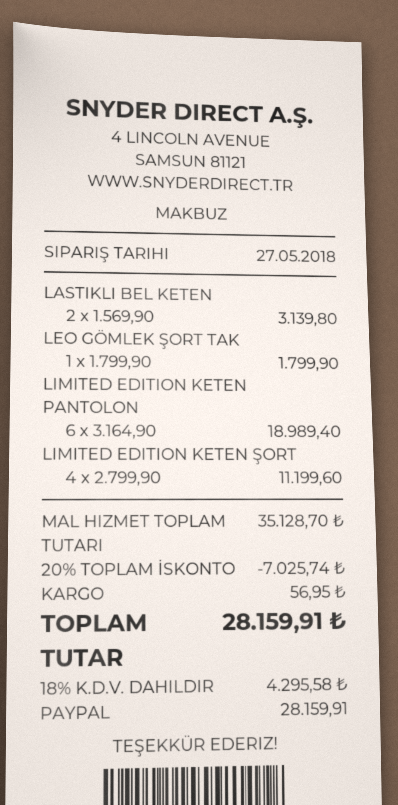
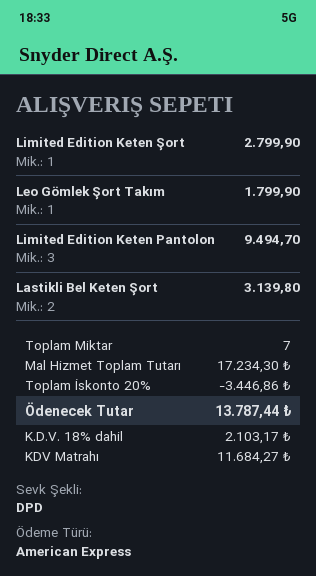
payment method: PayPal -> American Express
LIMITED EDITION KETEN PANTOLON: 6 for 18989.40 -> 3 for 9494.70
LIMITED EDITION KETEN ŞORT: 4 for 11199.60 -> 1 for 2799.90
subtotal: 35128.70 -> 17234.30
discount: 20% = 7025.74 -> 20% = 3446.86
shipping: 56.95 -> none
tax: 18% = 4295.58 -> 18% = 2103.17
total: 28159.91 -> 13787.44

